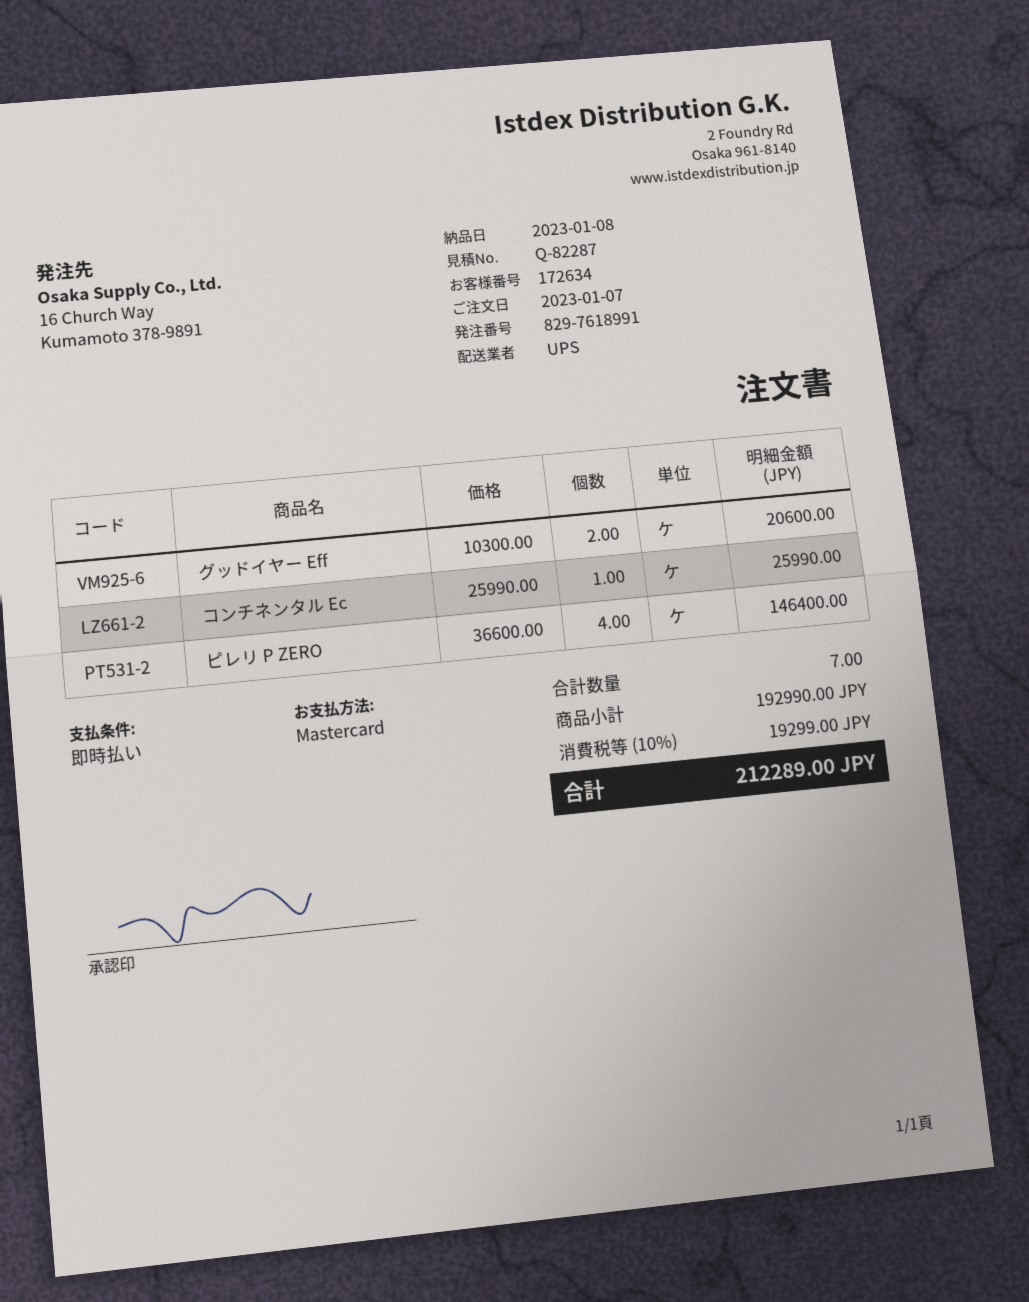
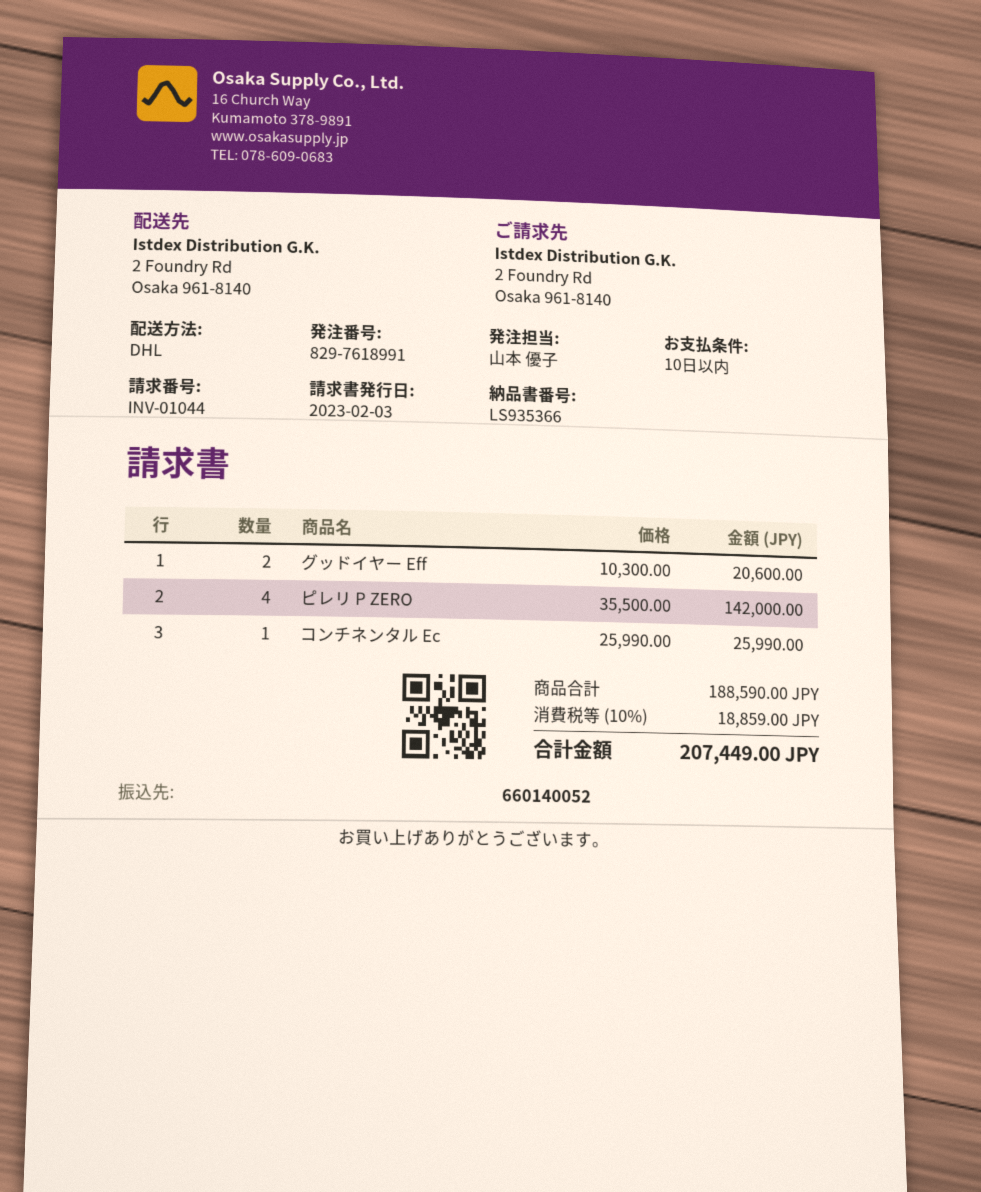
payment terms: on receipt -> 10 days
shipping method: UPS -> DHL
ピレリ P ZERO: 4 x 36600.00 = 146400.00 -> 4 x 35500.00 = 142000.00
subtotal: 192990.00 -> 188590.00
tax: 10% = 19299.00 -> 10% = 18859.00
total: 212289.00 -> 207449.00

